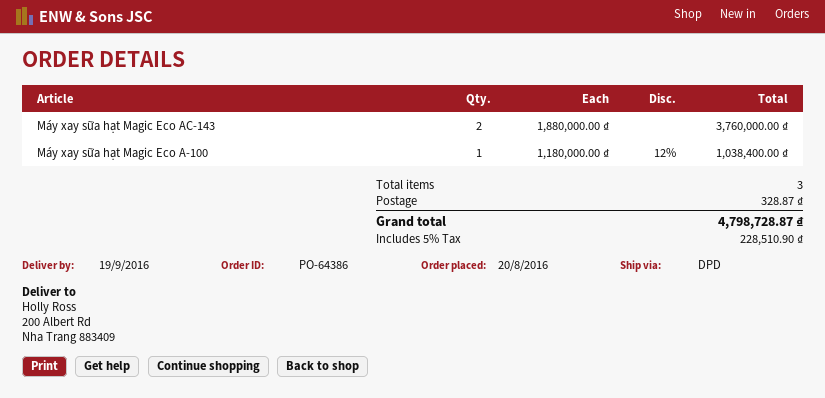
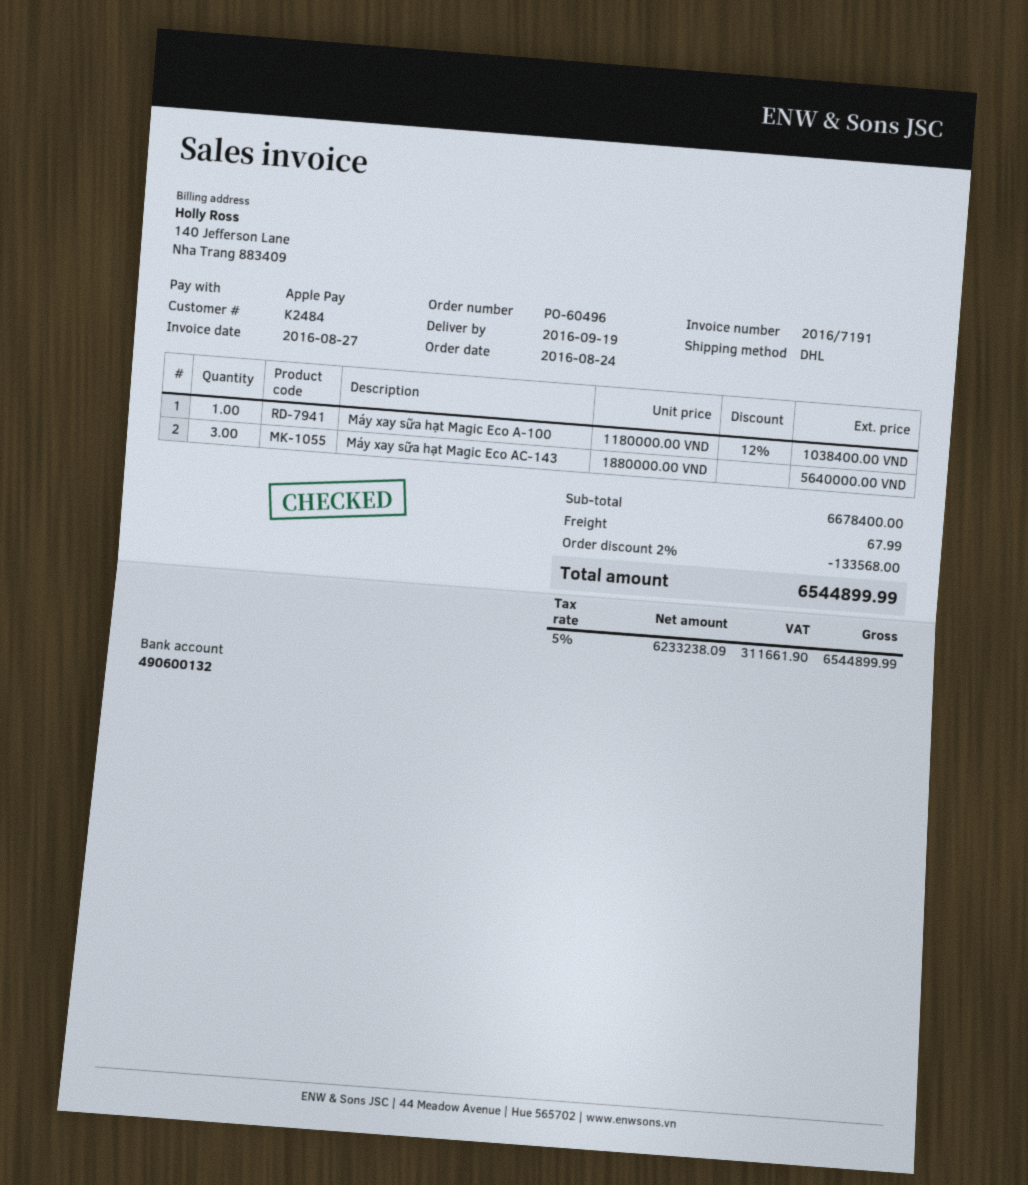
order number: PO-64386 -> PO-60496
order date: 2016-08-20 -> 2016-08-24
shipping method: DPD -> DHL
Máy xay sữa hạt Magic Eco AC-143: 2 x 1880000.00 = 3760000.00 -> 3 x 1880000.00 = 5640000.00
discount: none -> 2% = 133568.00
shipping: 328.87 -> 67.99
tax: 5% = 228510.90 -> 5% = 311661.90
total: 4798728.87 -> 6544899.99

